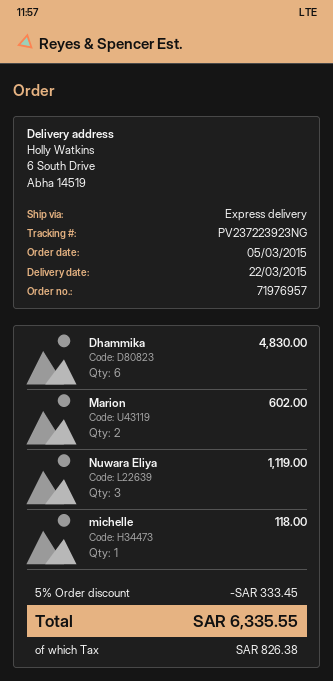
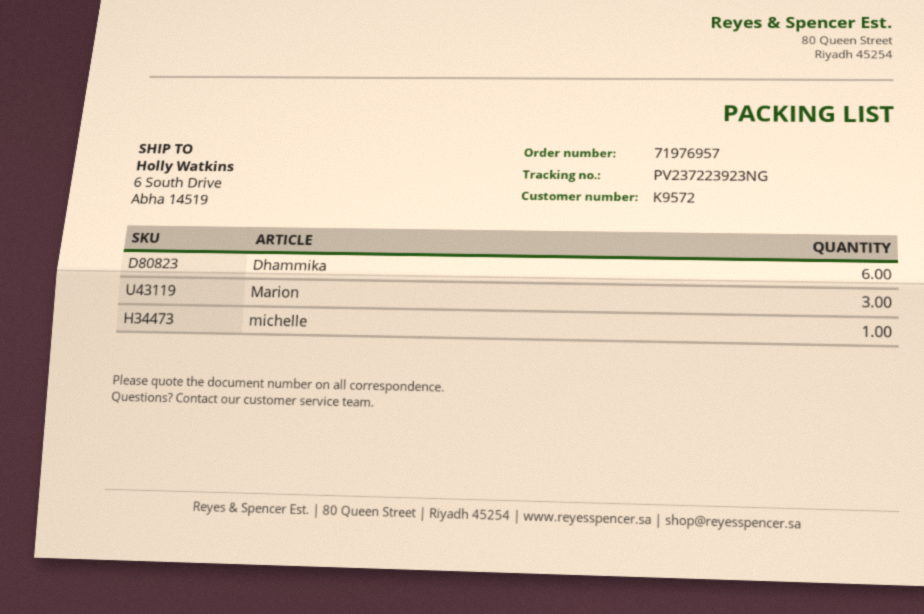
Marion: 2 -> 3
Nuwara Eliya: 3 -> none

